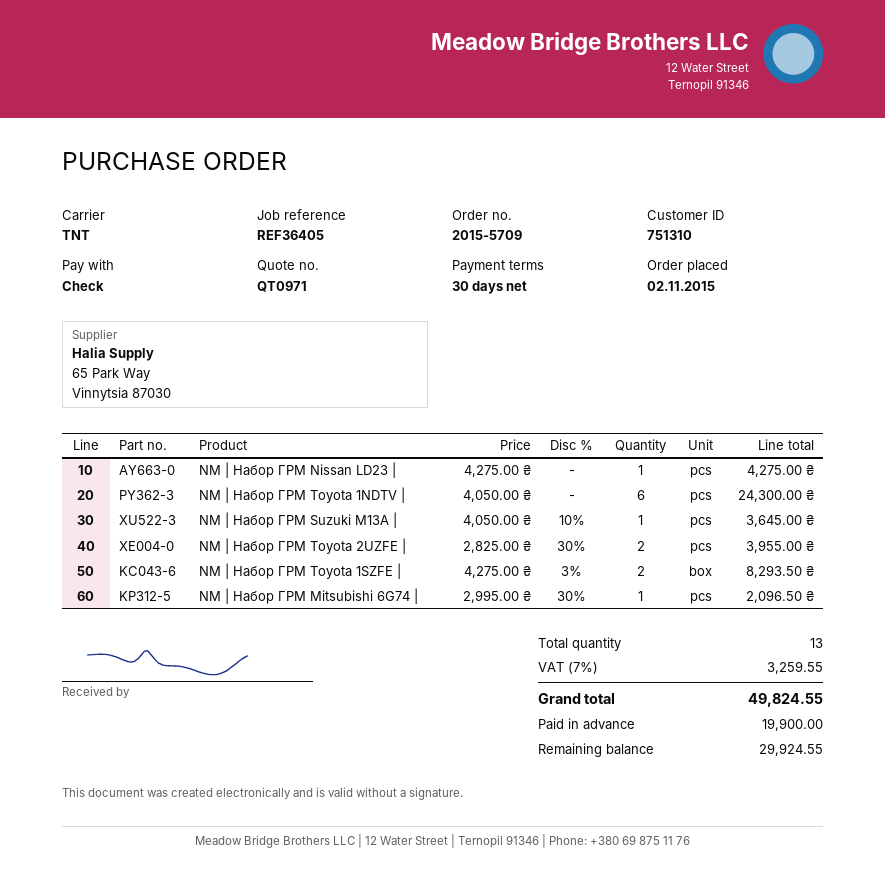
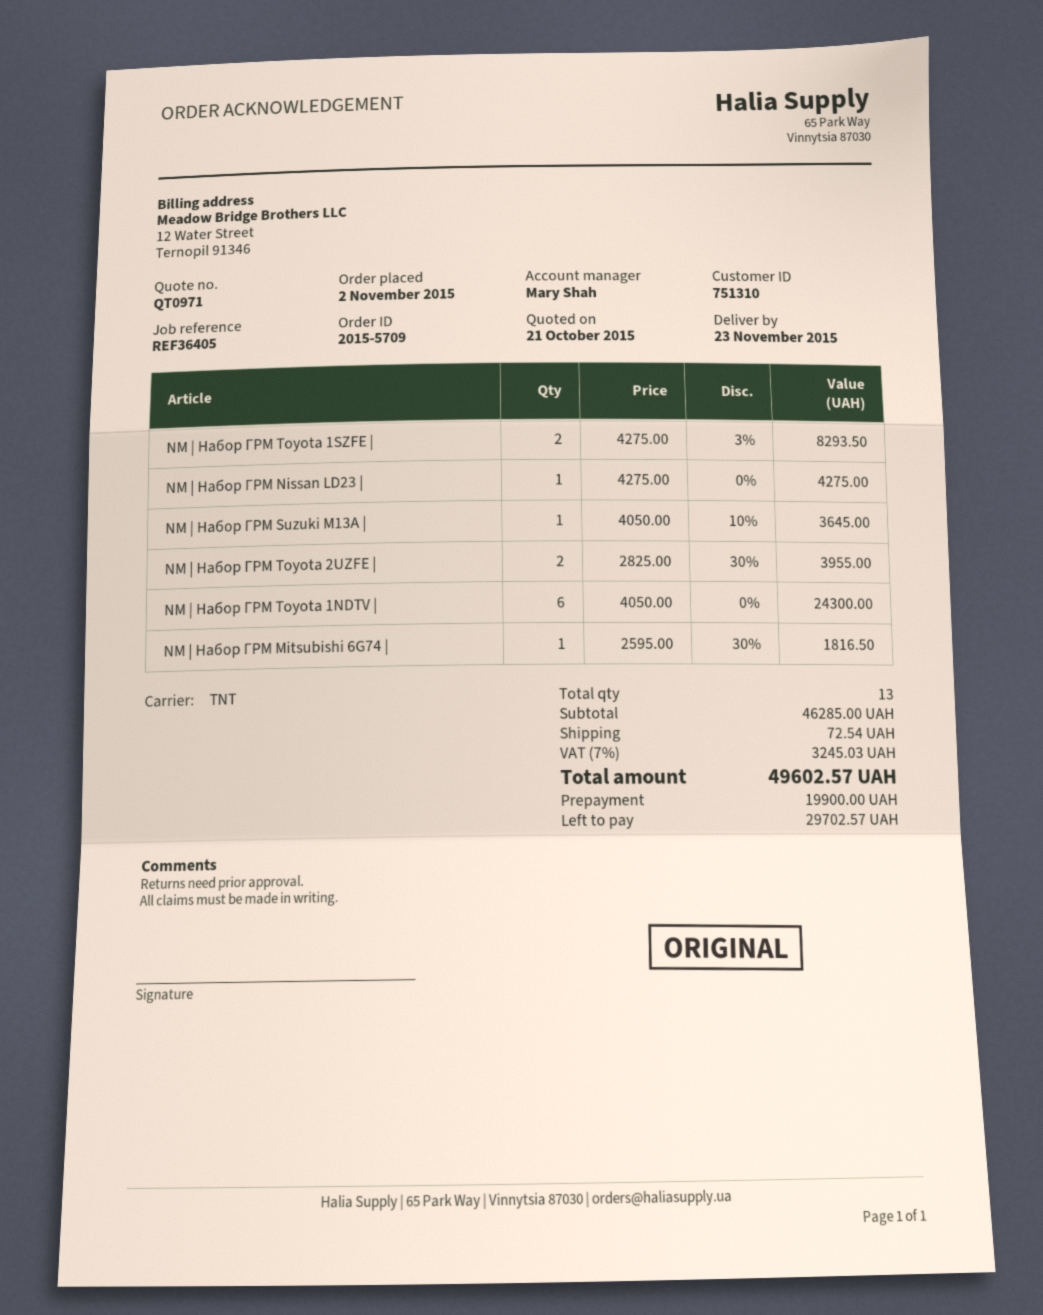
NM | Набор ГРМ Mitsubishi 6G74 |: 1 x 2995.00 - 30% = 2096.50 -> 1 x 2595.00 - 30% = 1816.50
shipping: none -> 72.54
tax: 7% = 3259.55 -> 7% = 3245.03
total: 49824.55 -> 49602.57
balance: 29924.55 -> 29702.57

